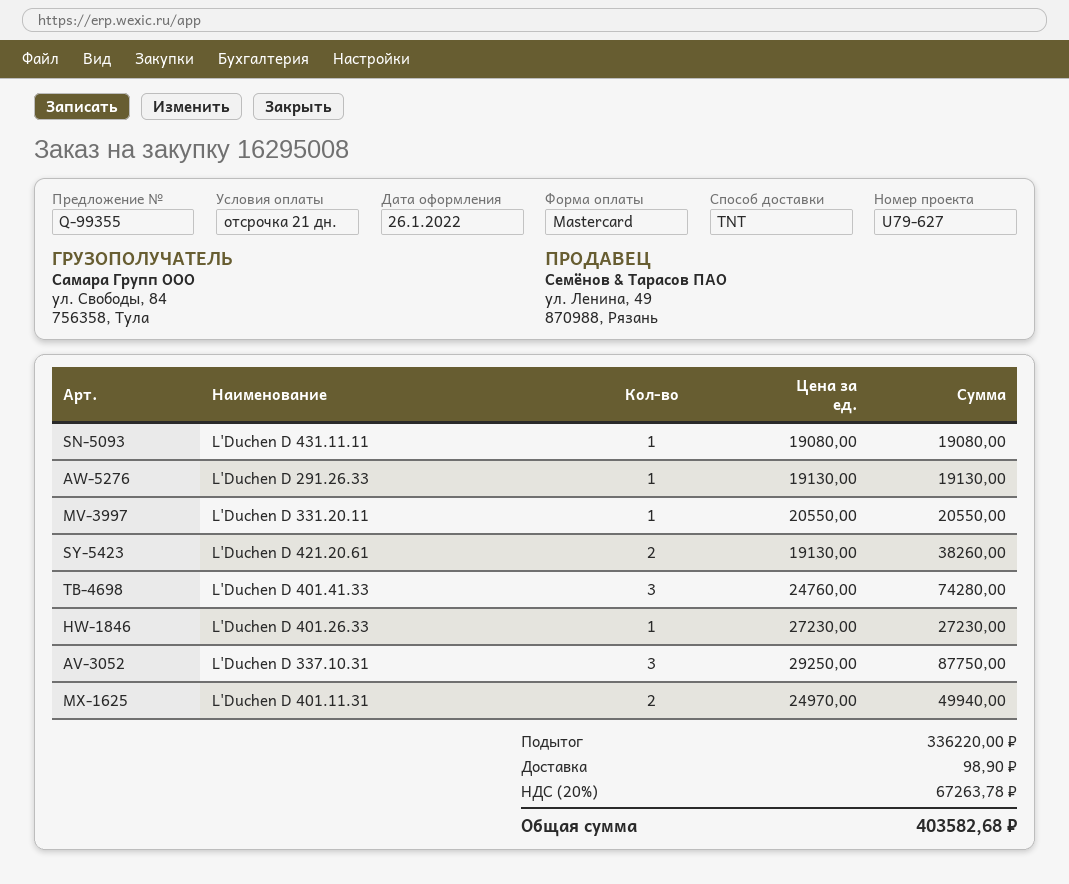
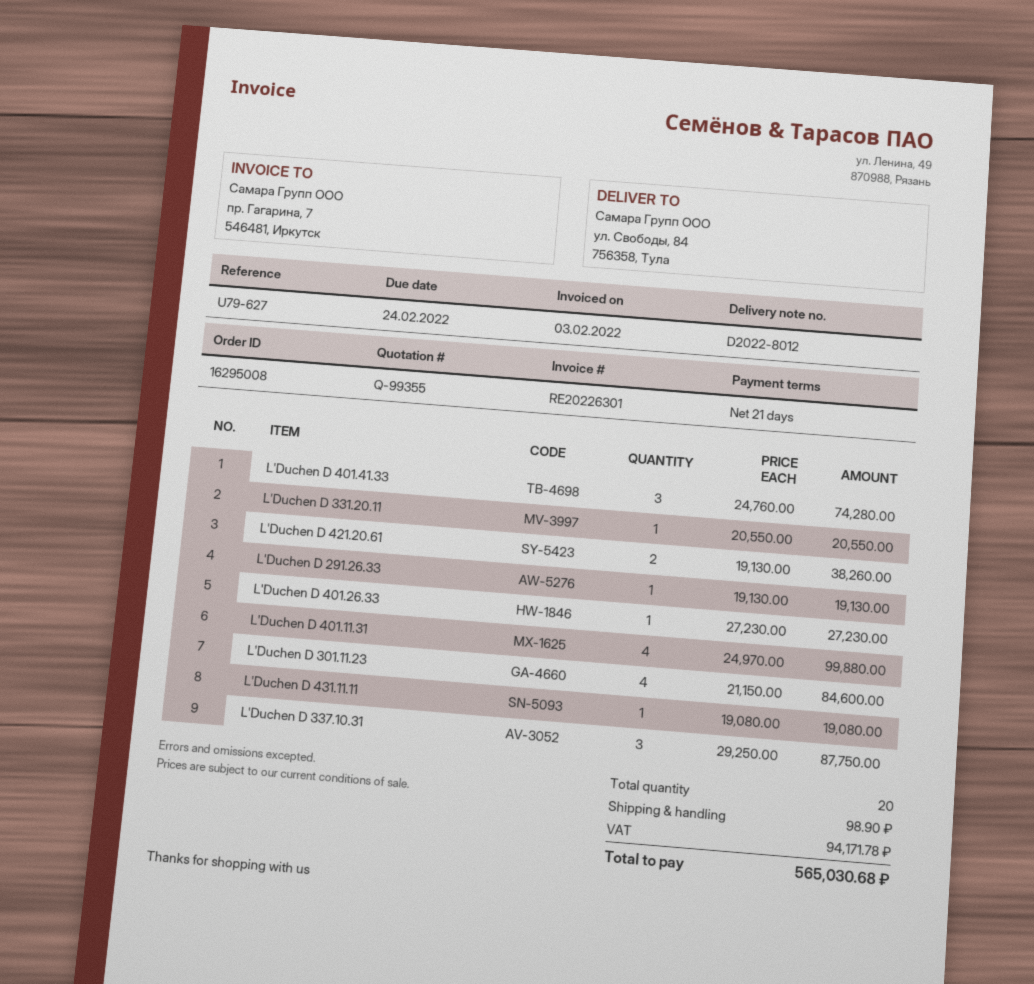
L'Duchen D 401.11.31: 2 x 24970.00 = 49940.00 -> 4 x 24970.00 = 99880.00
L'Duchen D 301.11.23: none -> 4 x 21150.00 = 84600.00
tax: 67263.78 -> 94171.78
total: 403582.68 -> 565030.68

